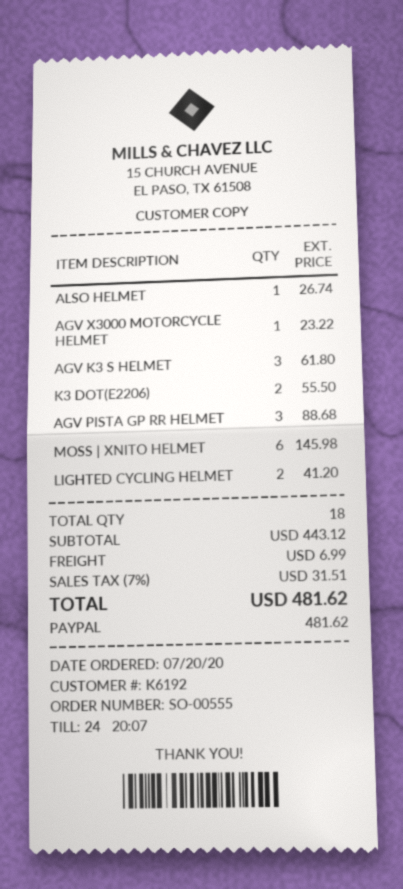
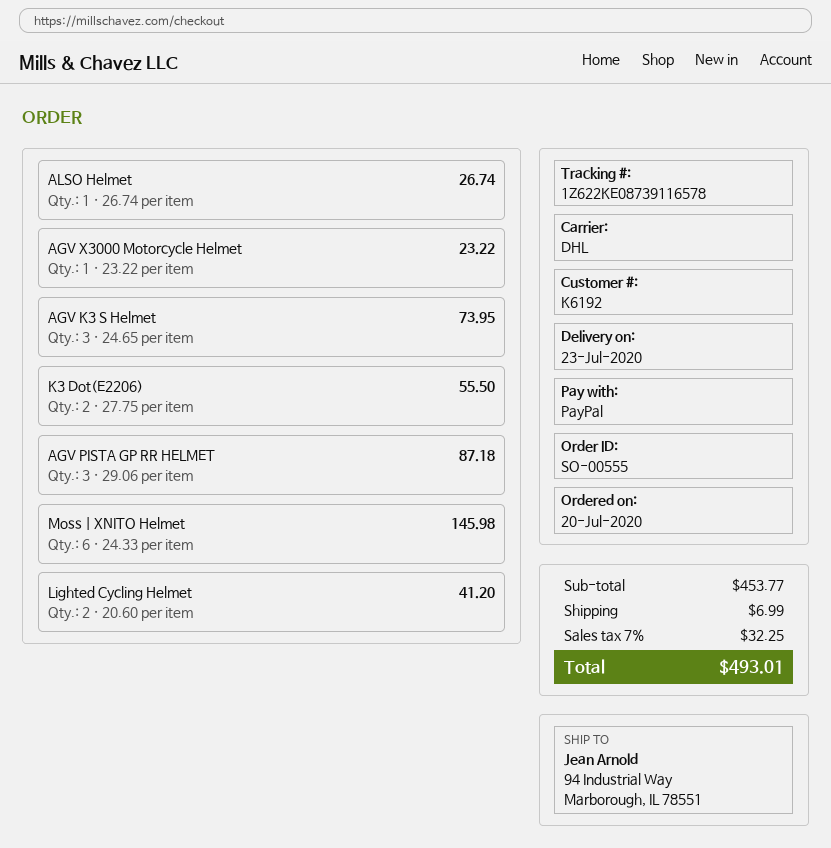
AGV K3 S HELMET: 3 for 61.80 -> 3 for 73.95
AGV PISTA GP RR HELMET: 3 for 88.68 -> 3 for 87.18
subtotal: 443.12 -> 453.77
tax: 7% = 31.51 -> 7% = 32.25
total: 481.62 -> 493.01

